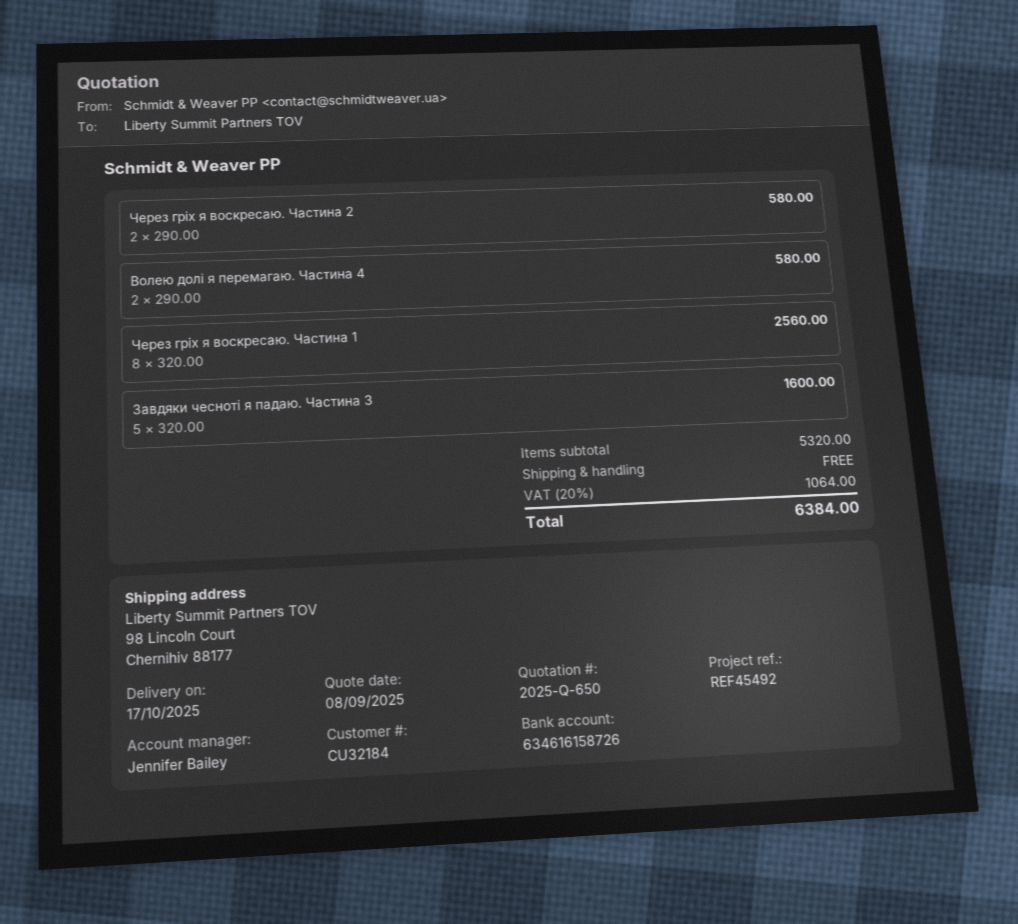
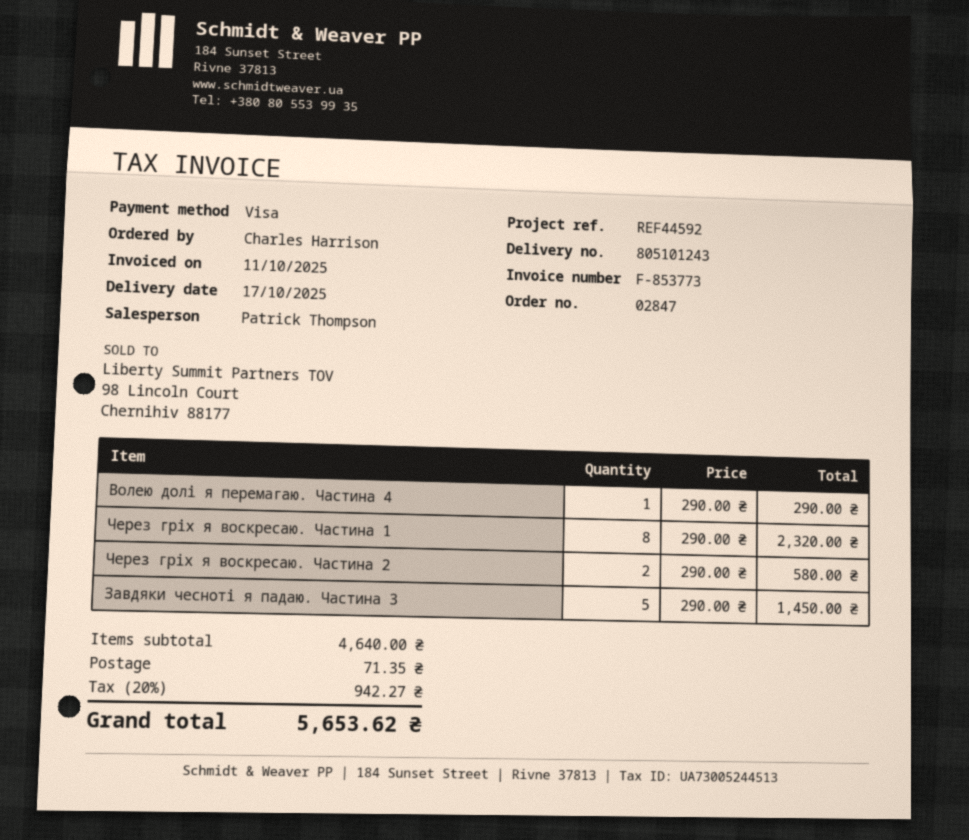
reference: REF45492 -> REF44592
sales rep: Jennifer Bailey -> Patrick Thompson
Волею долі я перемагаю. Частина 4: 2 x 290.00 = 580.00 -> 1 x 290.00 = 290.00
Через гріх я воскресаю. Частина 1: 8 x 320.00 = 2560.00 -> 8 x 290.00 = 2320.00
Завдяки чесноті я падаю. Частина 3: 5 x 320.00 = 1600.00 -> 5 x 290.00 = 1450.00
subtotal: 5320.00 -> 4640.00
shipping: 0.00 -> 71.35
tax: 20% = 1064.00 -> 20% = 942.27
total: 6384.00 -> 5653.62

